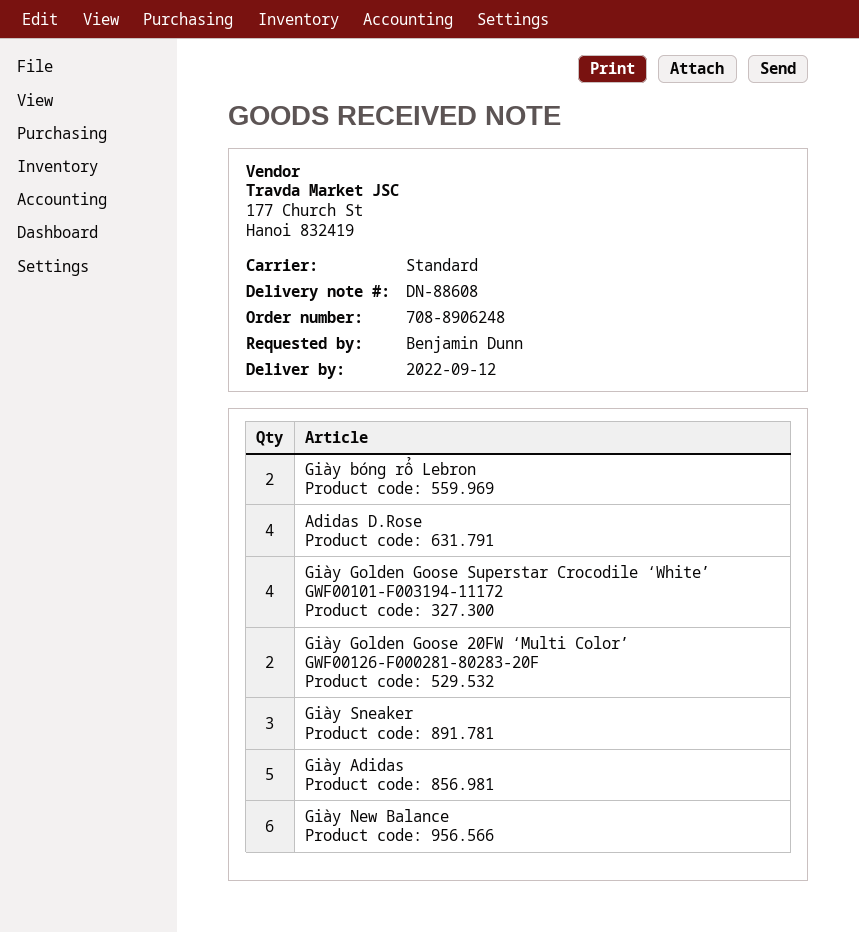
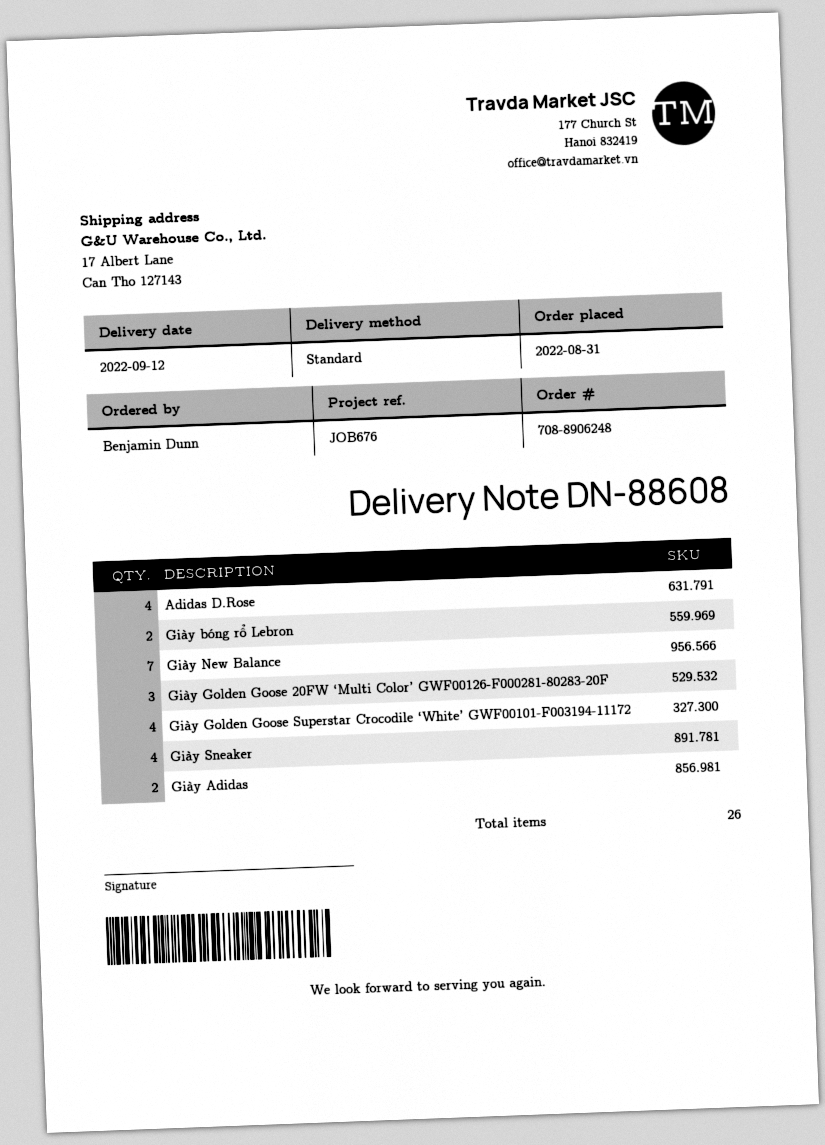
Giày Golden Goose 20FW ‘Multi Color’ GWF00126-F000281-80283-20F: 2 -> 3
Giày Sneaker: 3 -> 4
Giày Adidas: 5 -> 2
Giày New Balance: 6 -> 7

